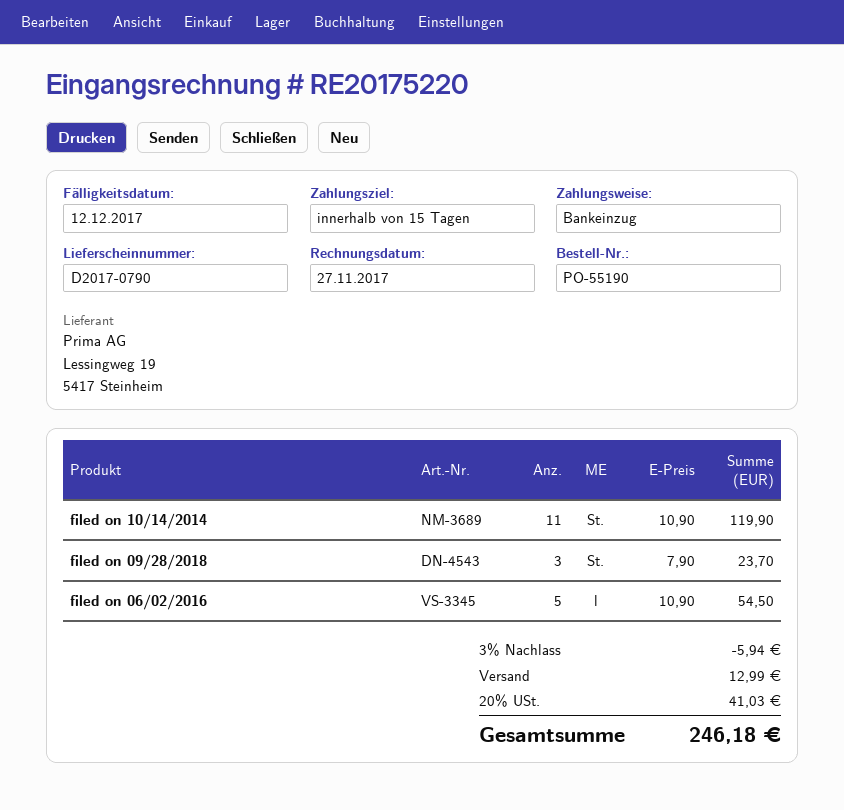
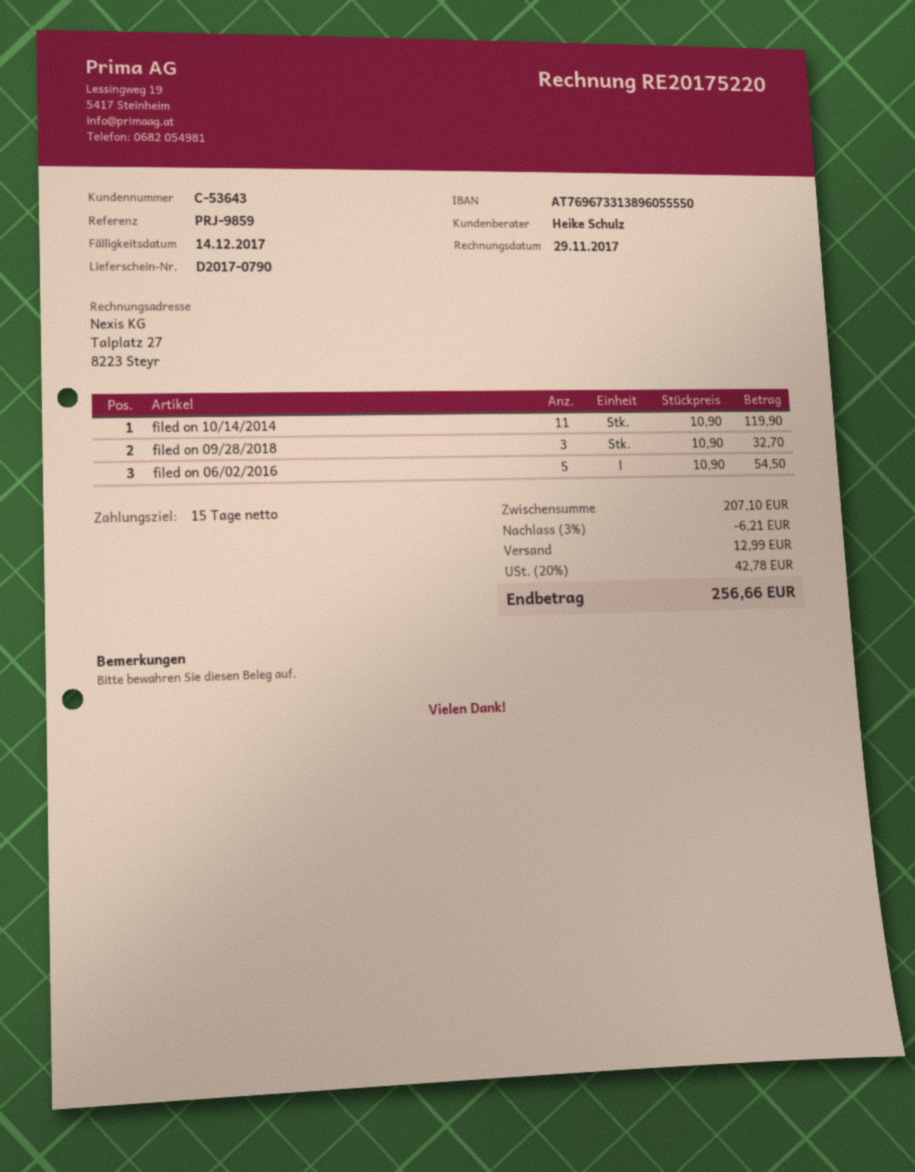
invoice date: 2017-11-27 -> 2017-11-29
due date: 2017-12-12 -> 2017-12-14
filed on 09/28/2018: 3 x 7.90 = 23.70 -> 3 x 10.90 = 32.70
discount: 3% = 5.94 -> 3% = 6.21
tax: 20% = 41.03 -> 20% = 42.78
total: 246.18 -> 256.66

